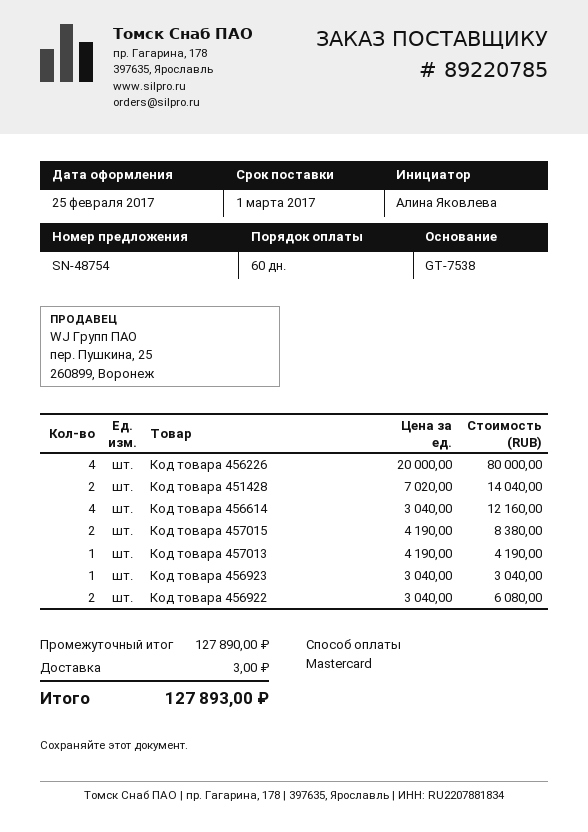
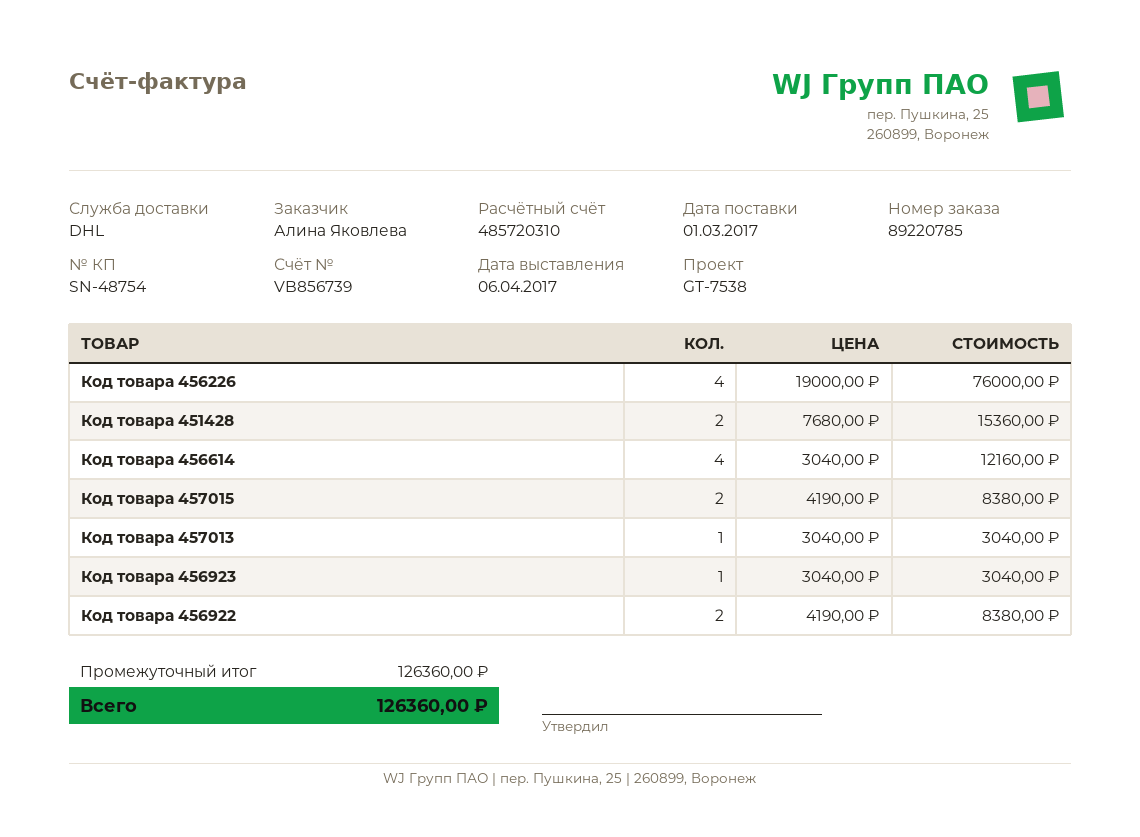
Код товара 456226: 4 x 20000.00 = 80000.00 -> 4 x 19000.00 = 76000.00
Код товара 451428: 2 x 7020.00 = 14040.00 -> 2 x 7680.00 = 15360.00
Код товара 457013: 1 x 4190.00 = 4190.00 -> 1 x 3040.00 = 3040.00
Код товара 456922: 2 x 3040.00 = 6080.00 -> 2 x 4190.00 = 8380.00
subtotal: 127890.00 -> 126360.00
shipping: 3.00 -> none
total: 127893.00 -> 126360.00

